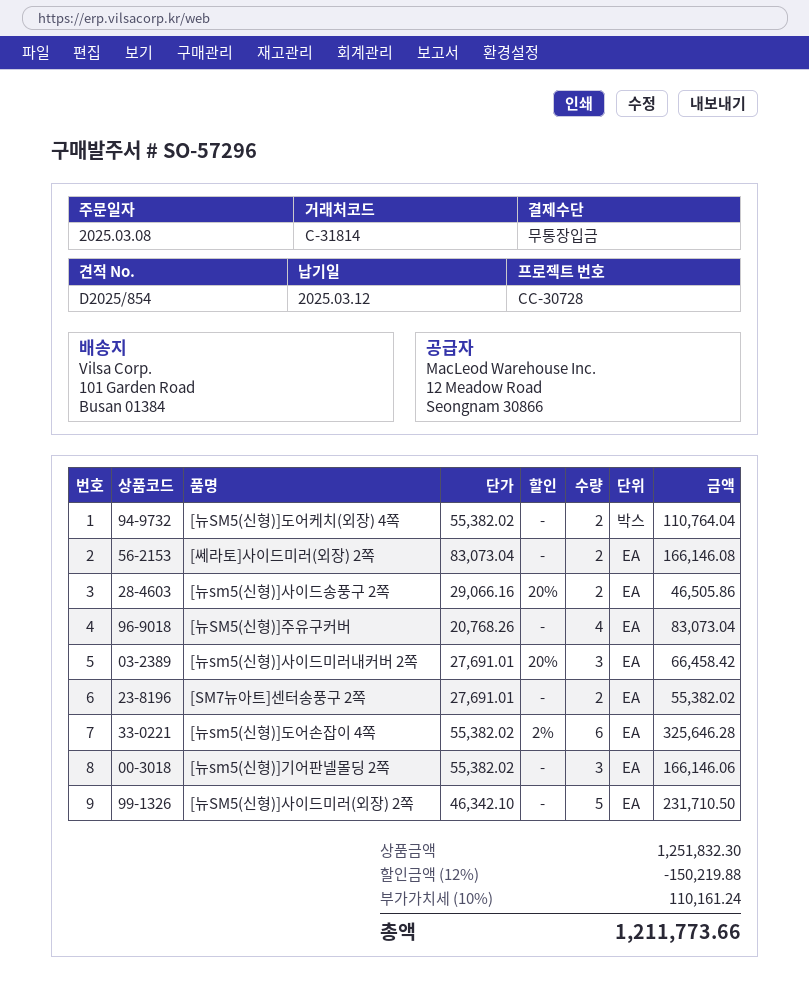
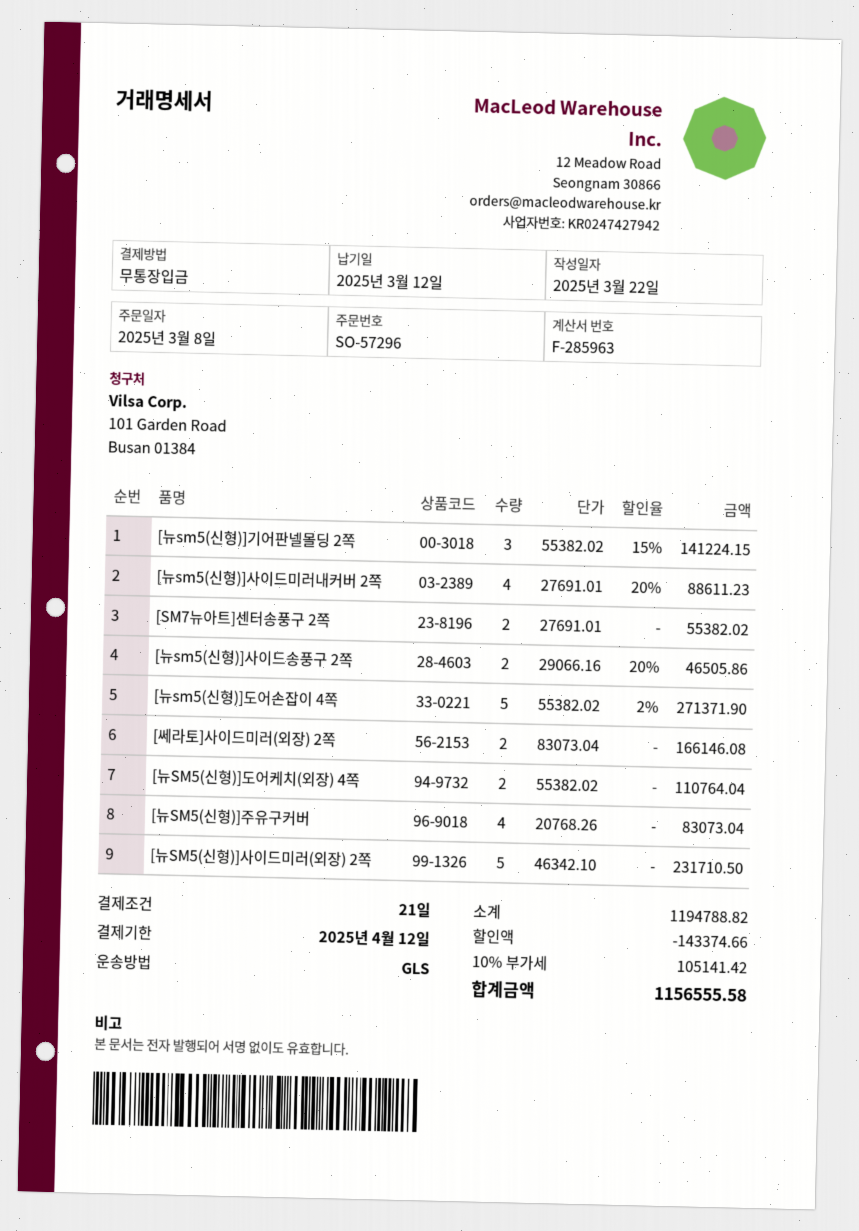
[뉴sm5(신형)]사이드미러내커버 2쪽: 3 x 27691.01 - 20% = 66458.42 -> 4 x 27691.01 - 20% = 88611.23
[뉴sm5(신형)]도어손잡이 4쪽: 6 x 55382.02 - 2% = 325646.28 -> 5 x 55382.02 - 2% = 271371.90
[뉴sm5(신형)]기어판넬몰딩 2쪽: 3 x 55382.02 = 166146.06 -> 3 x 55382.02 - 15% = 141224.15
subtotal: 1251832.30 -> 1194788.82
discount: 150219.88 -> 143374.66
tax: 10% = 110161.24 -> 10% = 105141.42
total: 1211773.66 -> 1156555.58

